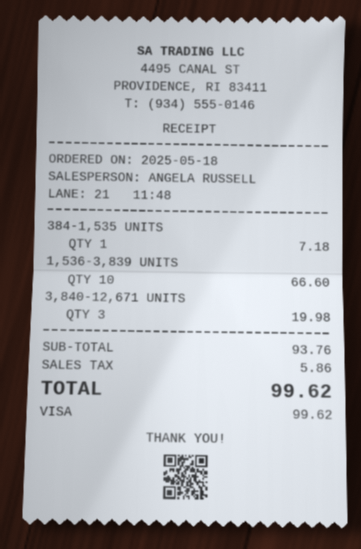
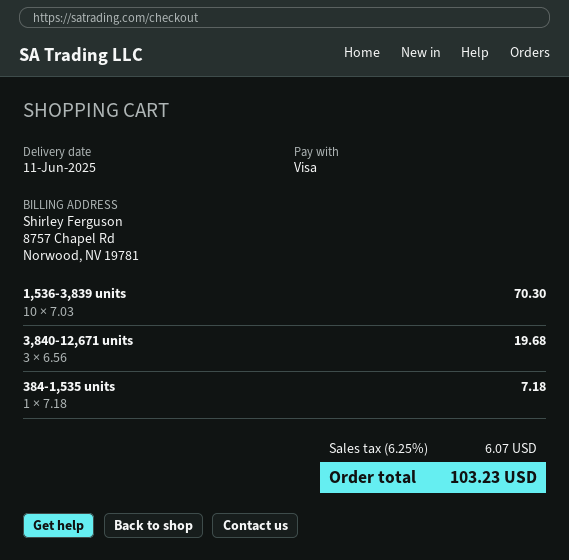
1,536-3,839 UNITS: 10 for 66.60 -> 10 for 70.30
3,840-12,671 UNITS: 3 for 19.98 -> 3 for 19.68
tax: 5.86 -> 6.07
total: 99.62 -> 103.23

